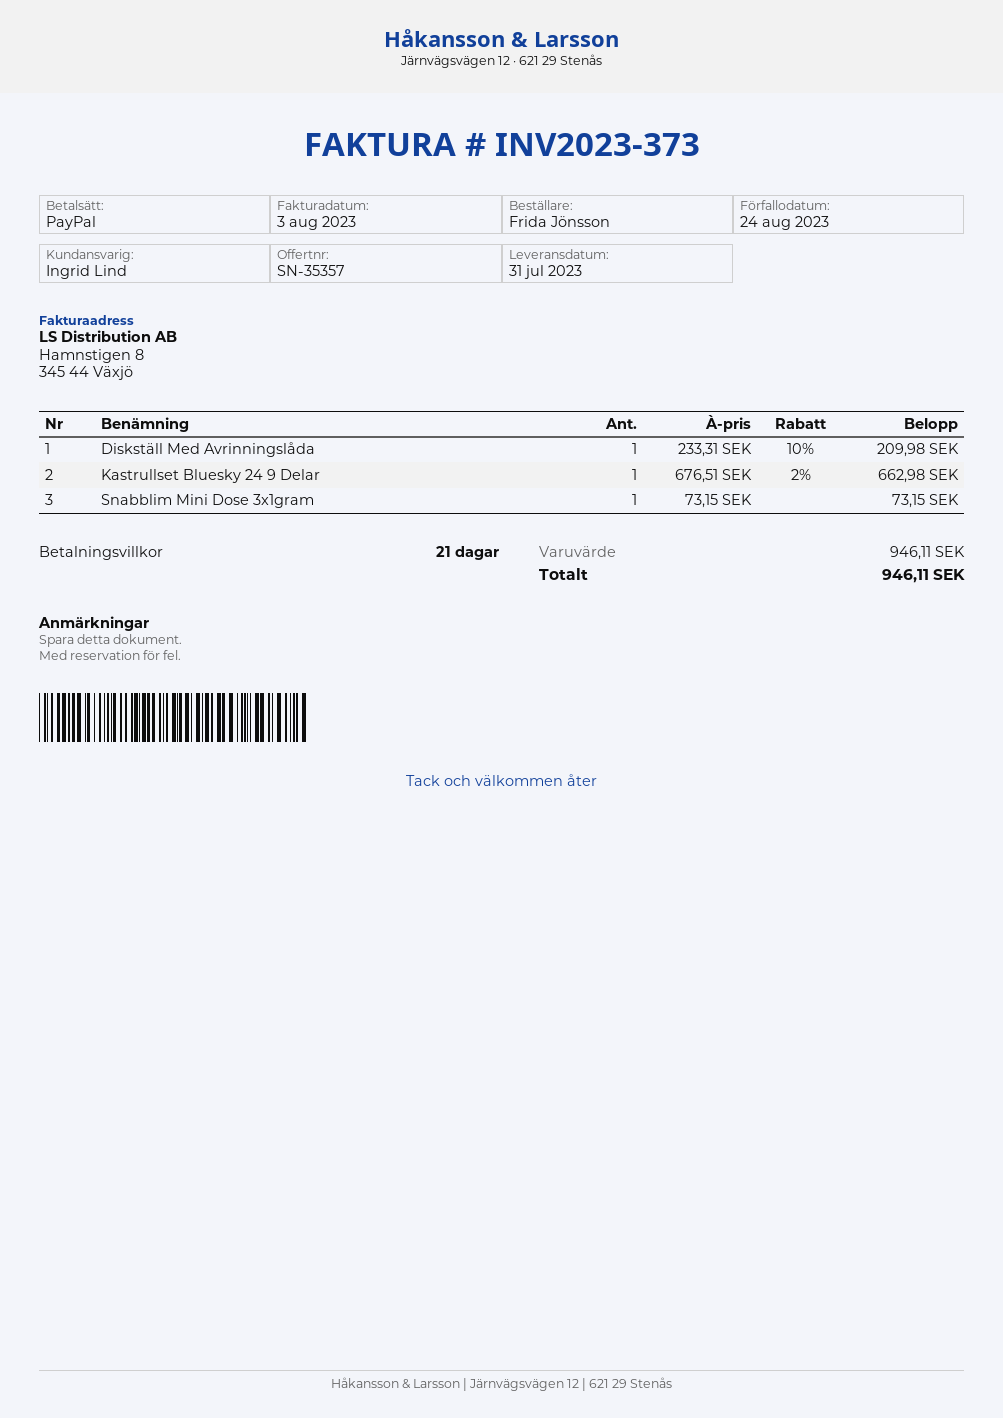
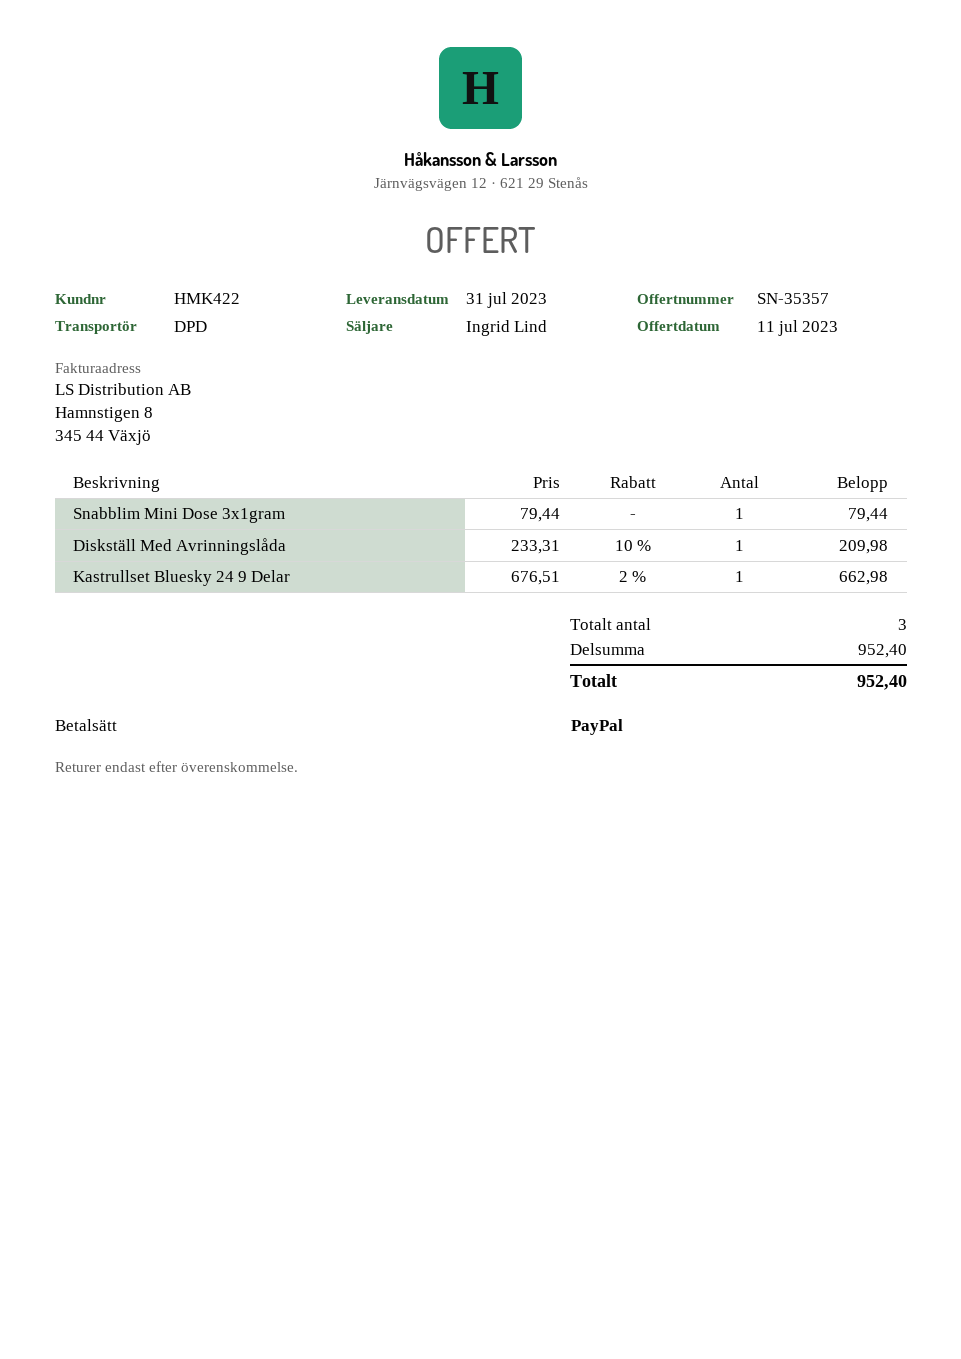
Snabblim Mini Dose 3x1gram: 1 x 73.15 = 73.15 -> 1 x 79.44 = 79.44
subtotal: 946.11 -> 952.40
total: 946.11 -> 952.40

